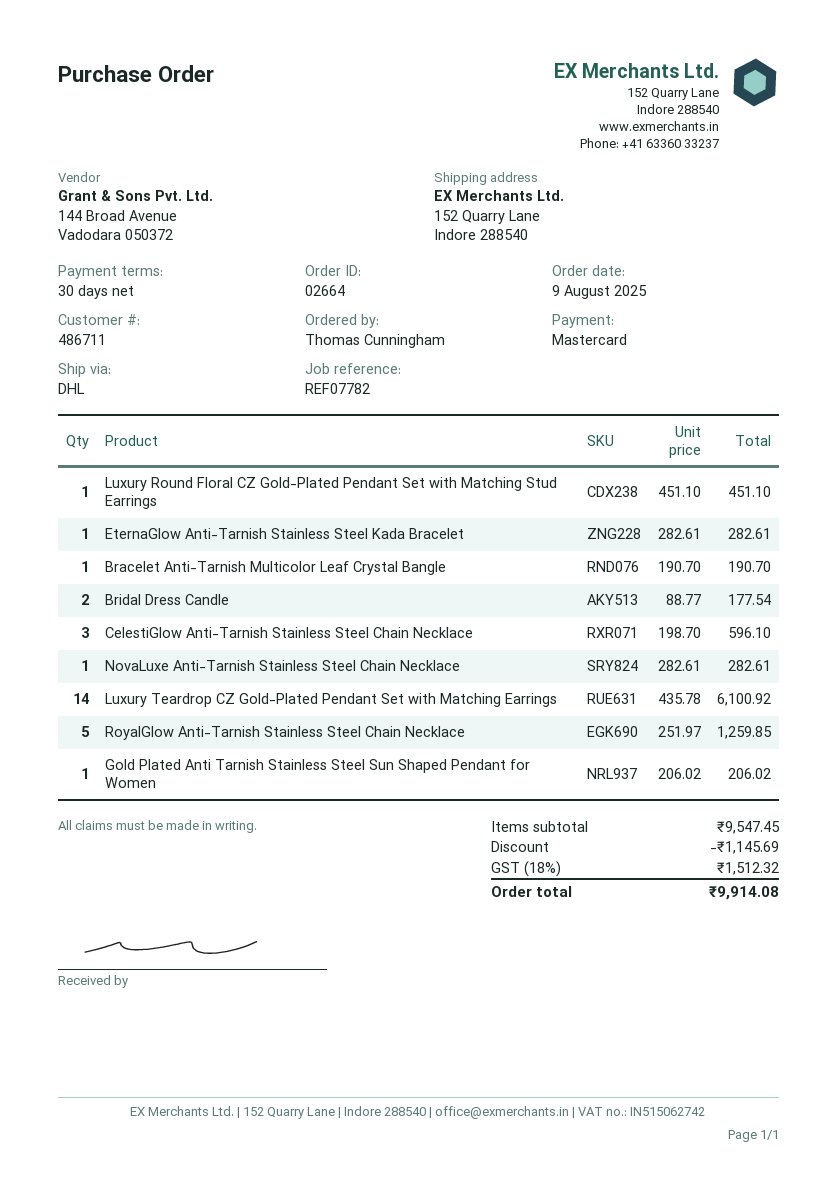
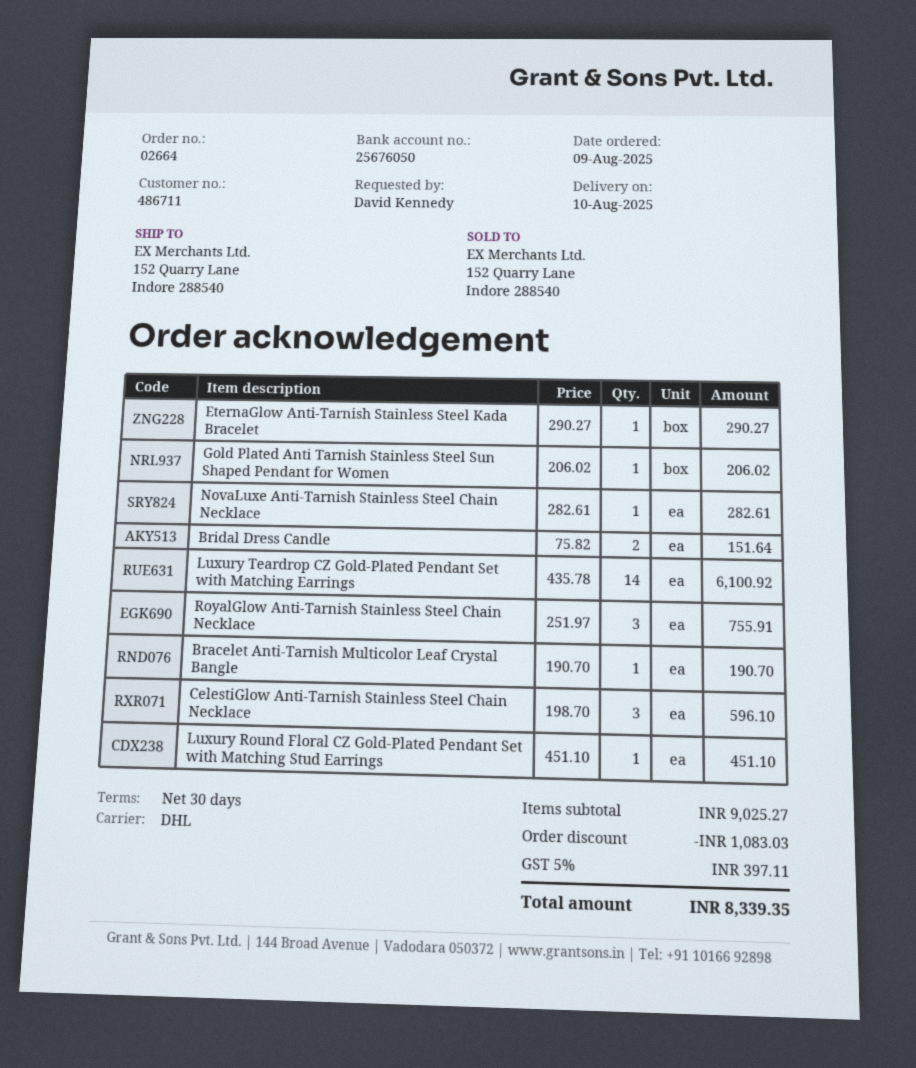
ordered by: Thomas Cunningham -> David Kennedy
EternaGlow Anti-Tarnish Stainless Steel Kada Bracelet: 1 x 282.61 = 282.61 -> 1 x 290.27 = 290.27
Bridal Dress Candle: 2 x 88.77 = 177.54 -> 2 x 75.82 = 151.64
RoyalGlow Anti-Tarnish Stainless Steel Chain Necklace: 5 x 251.97 = 1259.85 -> 3 x 251.97 = 755.91
subtotal: 9547.45 -> 9025.27
discount: 1145.69 -> 1083.03
tax: 18% = 1512.32 -> 5% = 397.11
total: 9914.08 -> 8339.35

